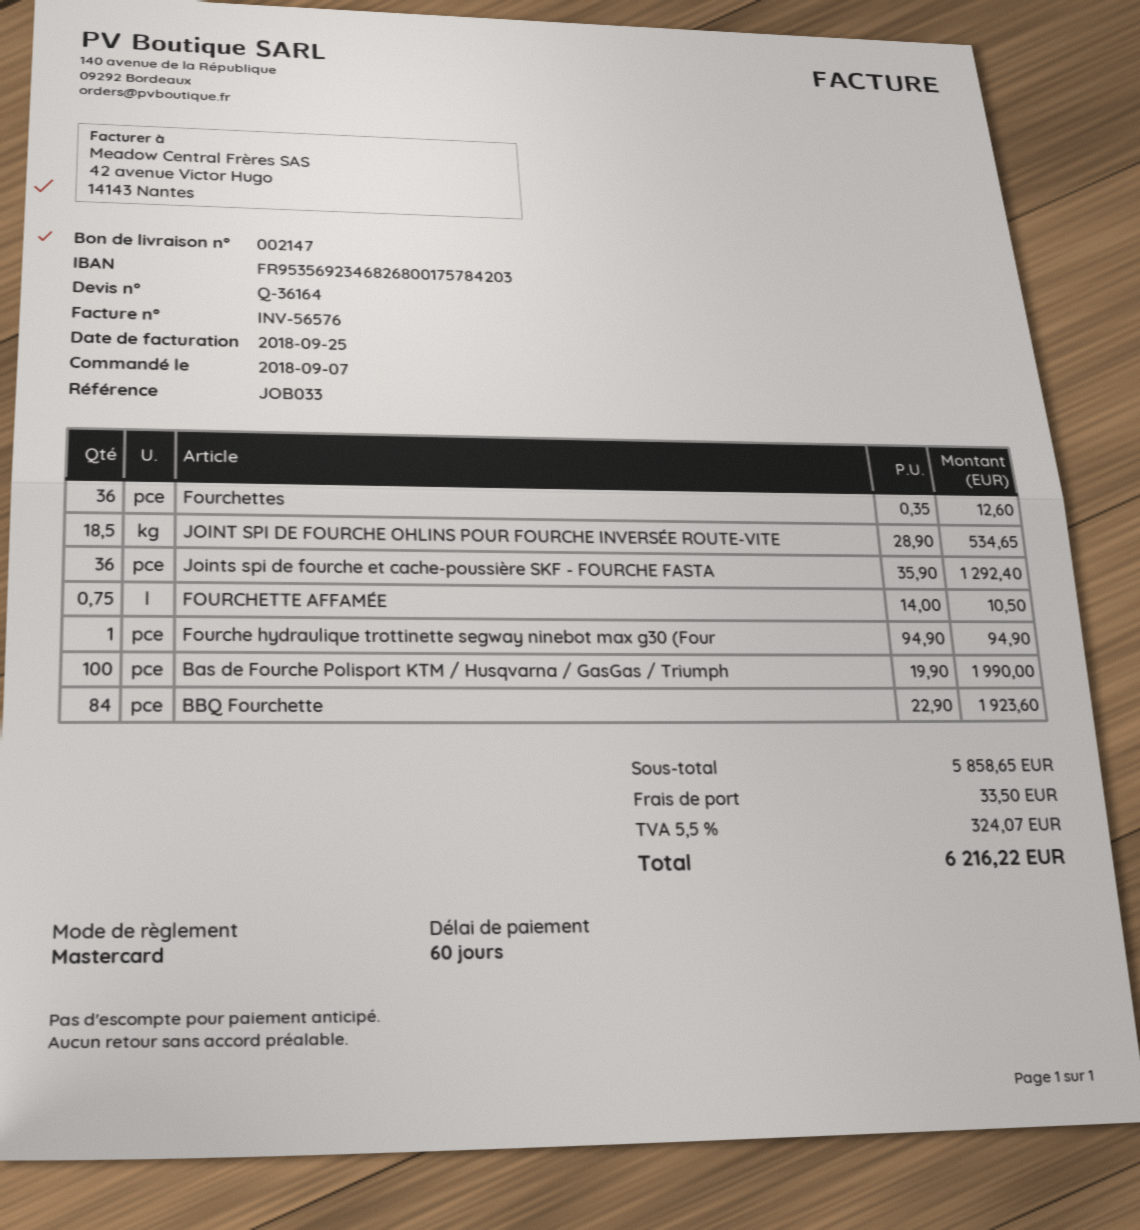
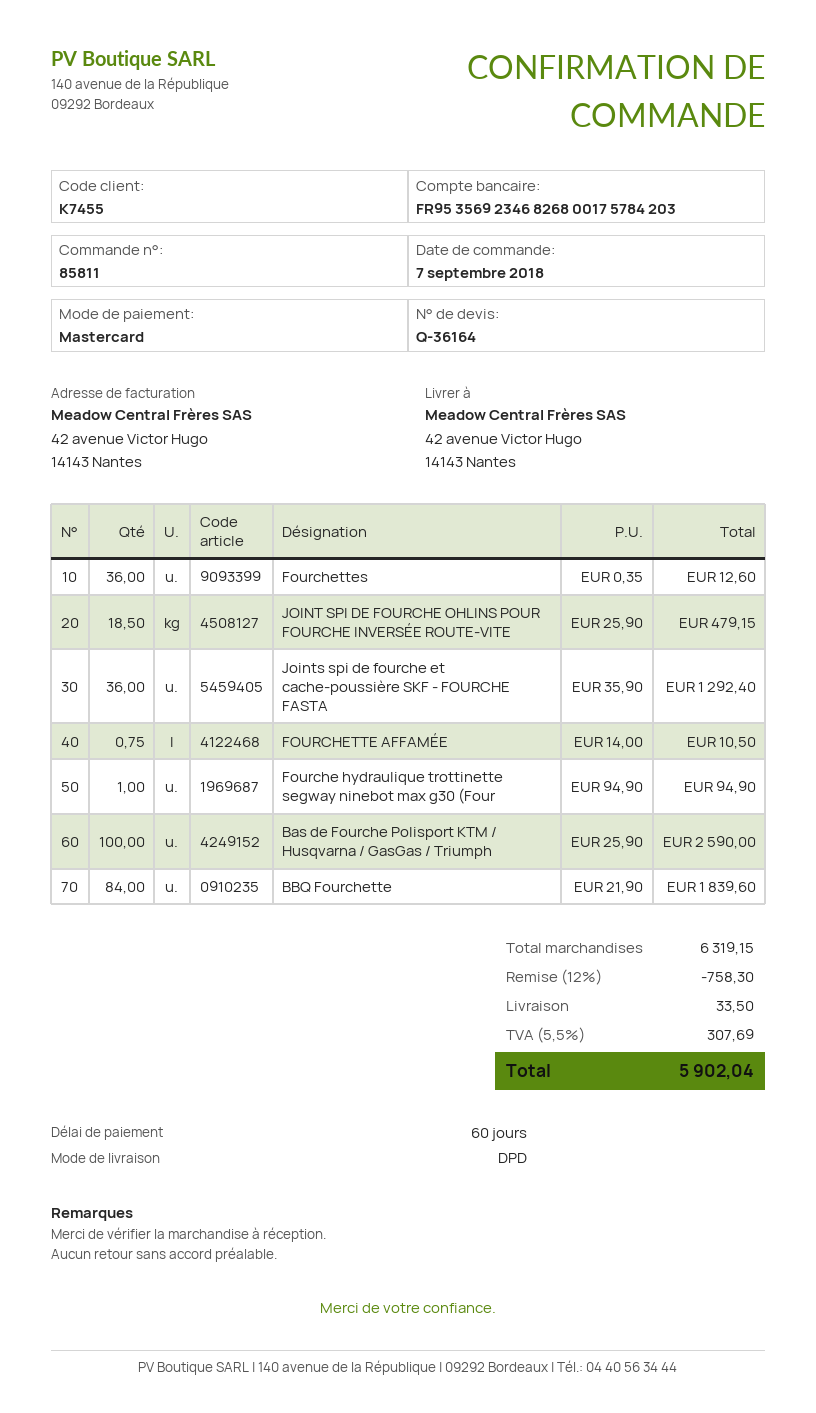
JOINT SPI DE FOURCHE OHLINS POUR FOURCHE INVERSÉE ROUTE-VITE: 18.5 x 28.90 = 534.65 -> 18.5 x 25.90 = 479.15
Bas de Fourche Polisport KTM / Husqvarna / GasGas / Triumph: 100 x 19.90 = 1990.00 -> 100 x 25.90 = 2590.00
BBQ Fourchette: 84 x 22.90 = 1923.60 -> 84 x 21.90 = 1839.60
subtotal: 5858.65 -> 6319.15
discount: none -> 12% = 758.30
tax: 5.5% = 324.07 -> 5.5% = 307.69
total: 6216.22 -> 5902.04

